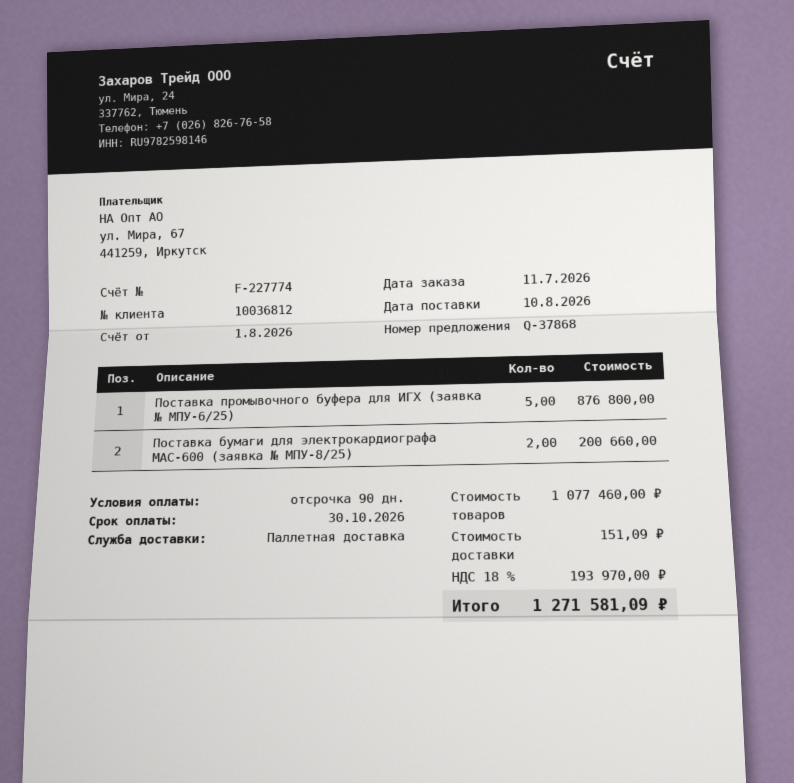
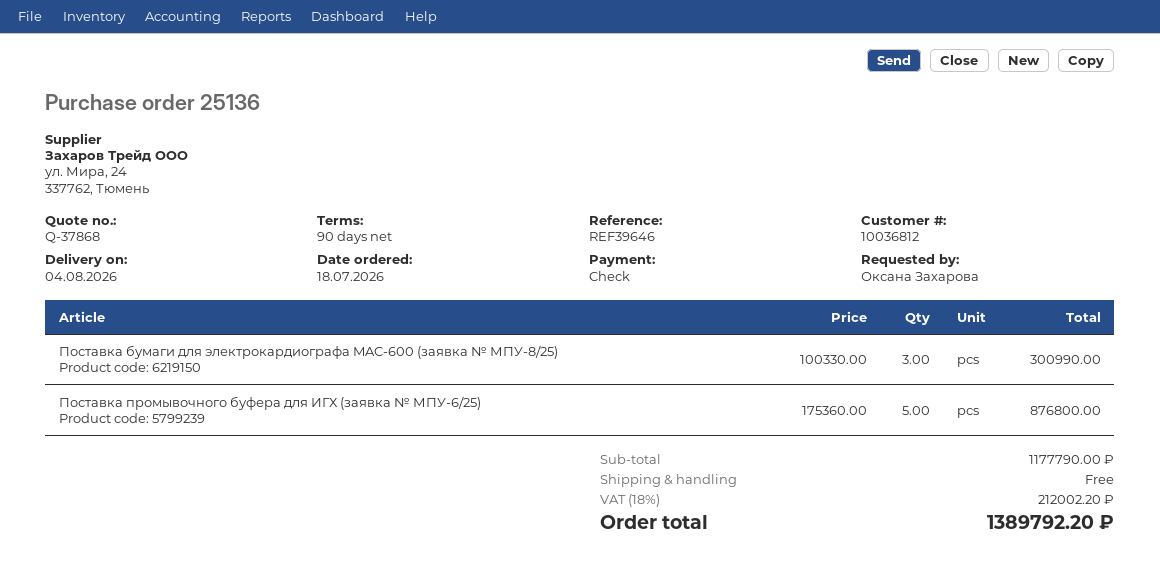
order date: 2026-07-11 -> 2026-07-18
delivery date: 2026-08-10 -> 2026-08-04
Поставка бумаги для электрокардиографа MAC-600 (заявка № МПУ-8/25): 2 for 200660.00 -> 3 for 300990.00
subtotal: 1077460.00 -> 1177790.00
shipping: 151.09 -> 0.00
tax: 18% = 193970.00 -> 18% = 212002.20
total: 1271581.09 -> 1389792.20

